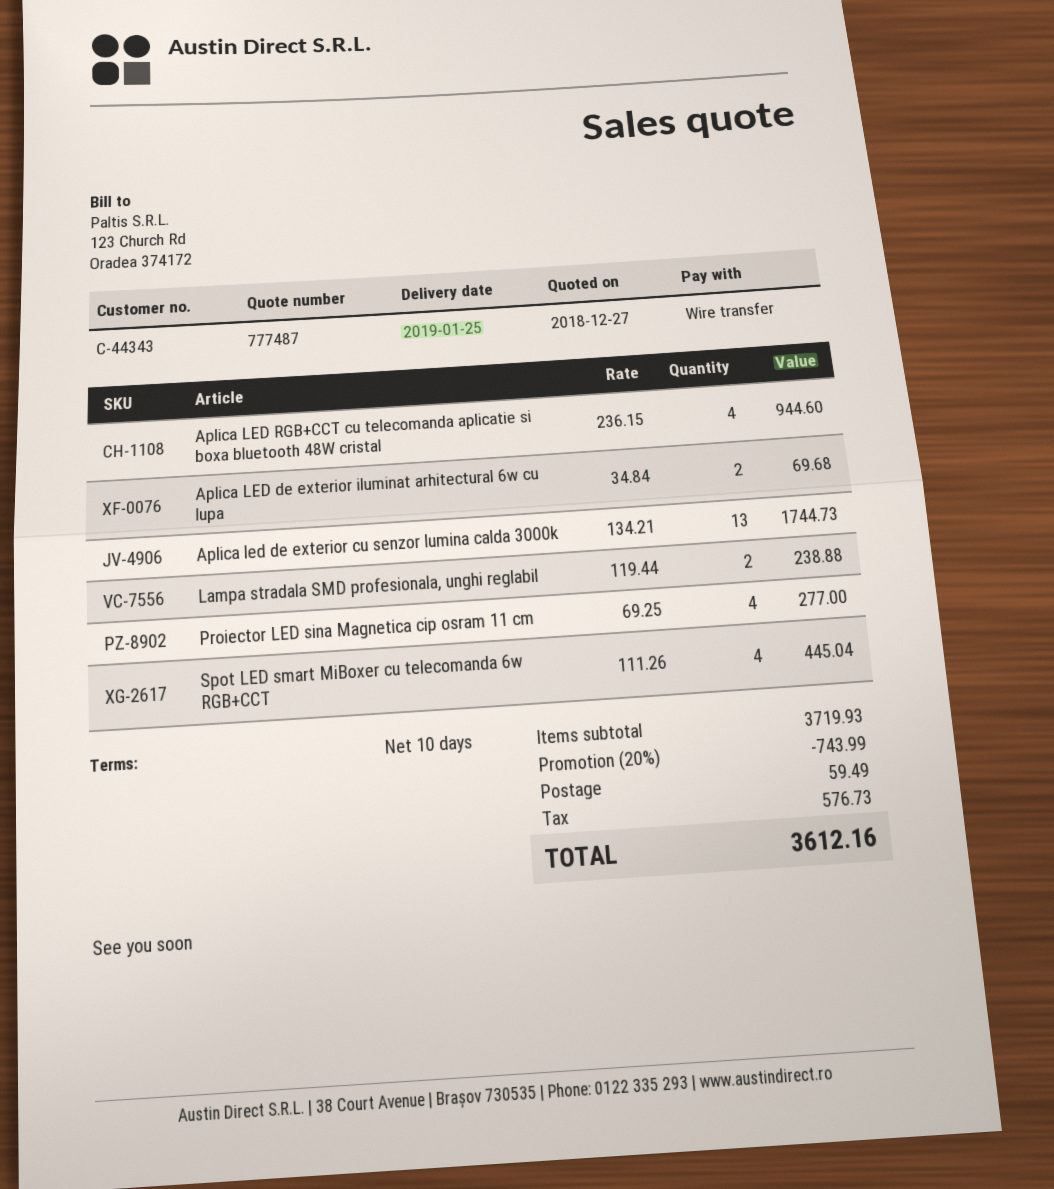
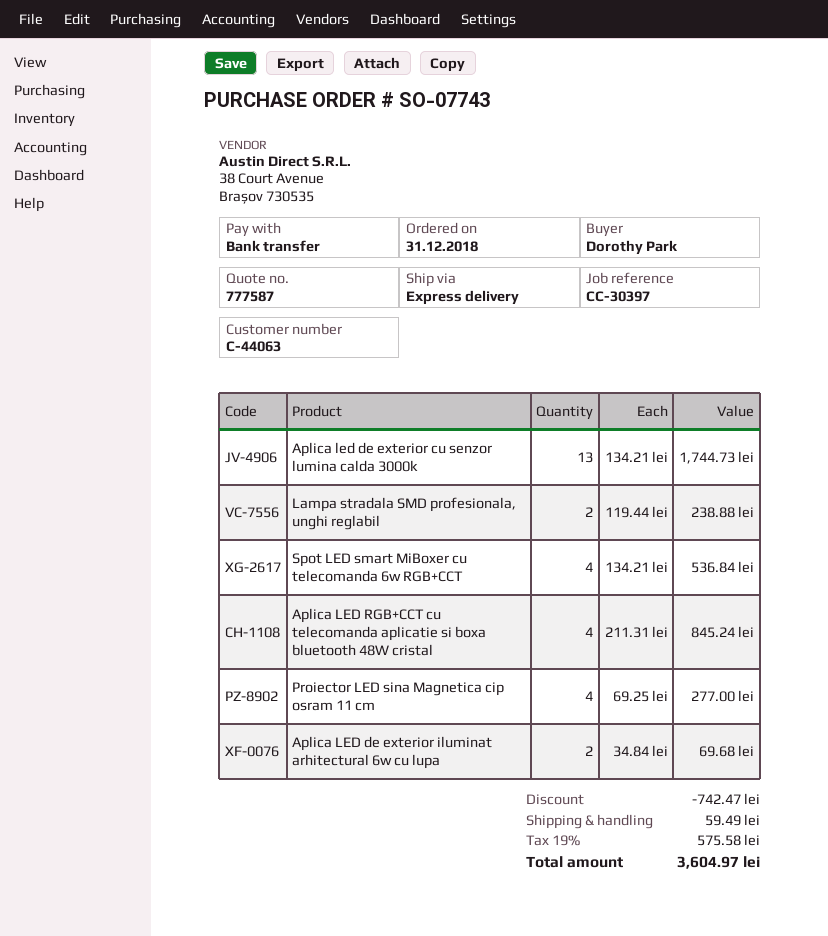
quote number: 777487 -> 777587
customer number: C-44343 -> C-44063
Aplica LED RGB+CCT cu telecomanda aplicatie si boxa bluetooth 48W cristal: 4 x 236.15 = 944.60 -> 4 x 211.31 = 845.24
Spot LED smart MiBoxer cu telecomanda 6w RGB+CCT: 4 x 111.26 = 445.04 -> 4 x 134.21 = 536.84
discount: 743.99 -> 742.47
tax: 576.73 -> 575.58
total: 3612.16 -> 3604.97

